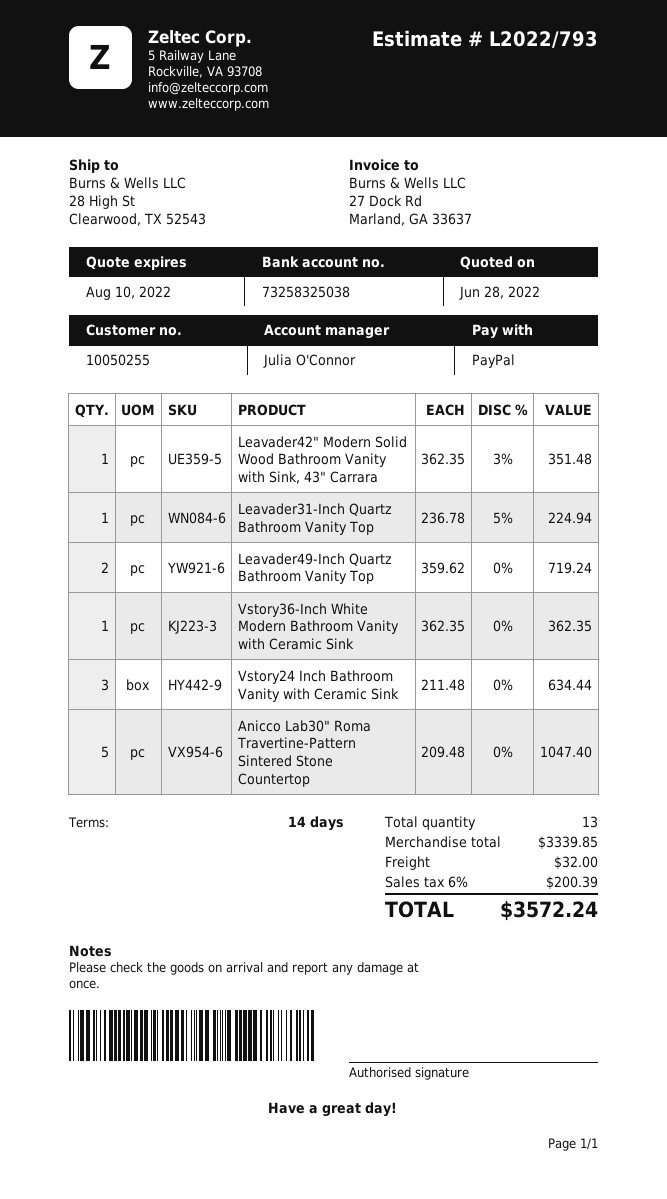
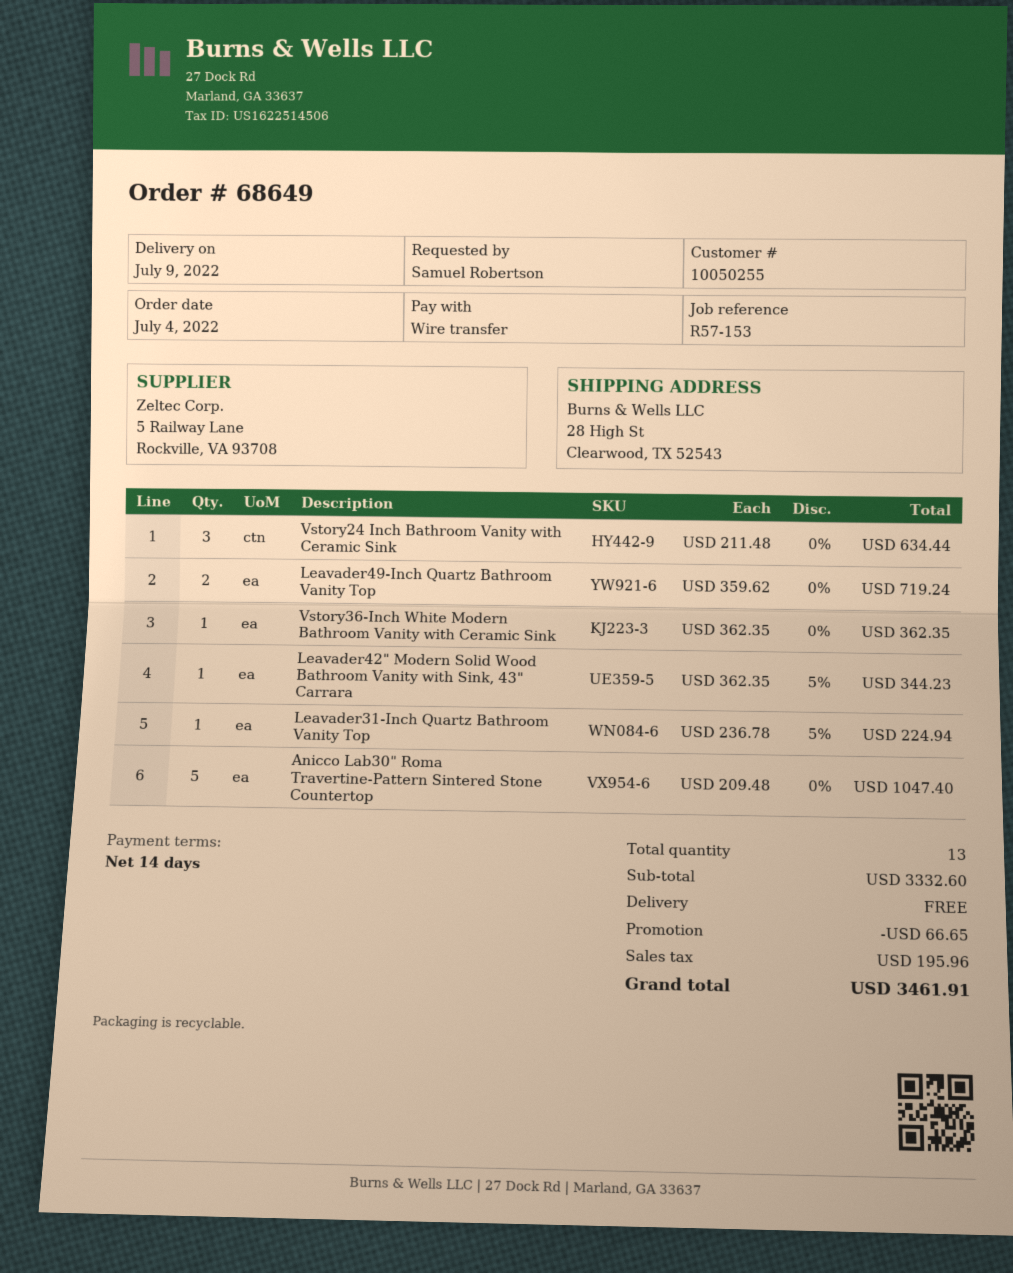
payment method: PayPal -> bank transfer
Leavader42" Modern Solid Wood Bathroom Vanity with Sink, 43" Carrara: 1 x 362.35 - 3% = 351.48 -> 1 x 362.35 - 5% = 344.23
subtotal: 3339.85 -> 3332.60
discount: none -> 66.65
shipping: 32.00 -> 0.00
tax: 200.39 -> 195.96
total: 3572.24 -> 3461.91

